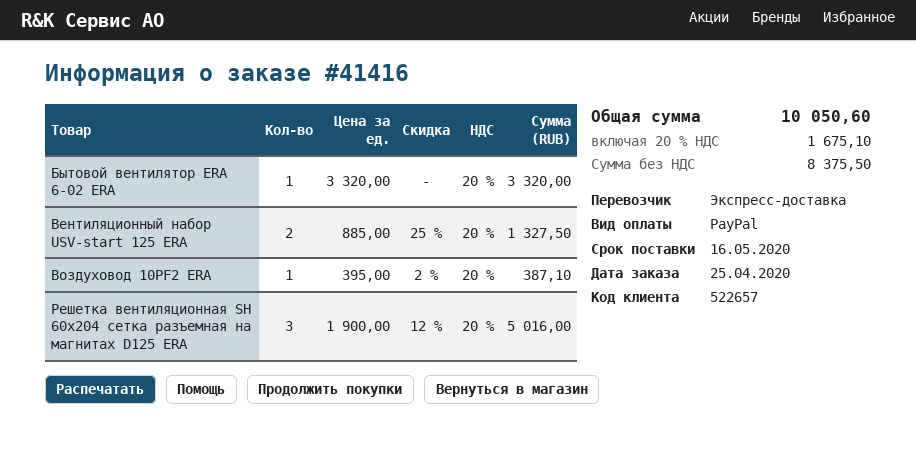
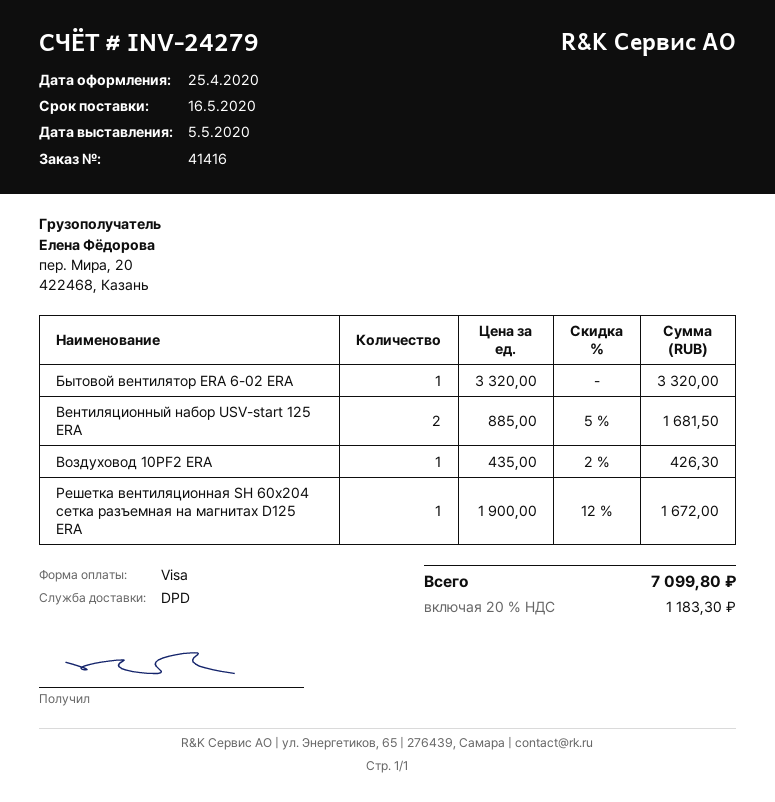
payment method: PayPal -> Visa
shipping method: express -> DPD
Вентиляционный набор USV-start 125 ERA: 2 x 885.00 - 25% = 1327.50 -> 2 x 885.00 - 5% = 1681.50
Воздуховод 10PF2 ERA: 1 x 395.00 - 2% = 387.10 -> 1 x 435.00 - 2% = 426.30
Решетка вентиляционная SH 60х204 сетка разъемная на магнитах D125 ERA: 3 x 1900.00 - 12% = 5016.00 -> 1 x 1900.00 - 12% = 1672.00
tax: 20% = 1675.10 -> 20% = 1183.30
total: 10050.60 -> 7099.80

